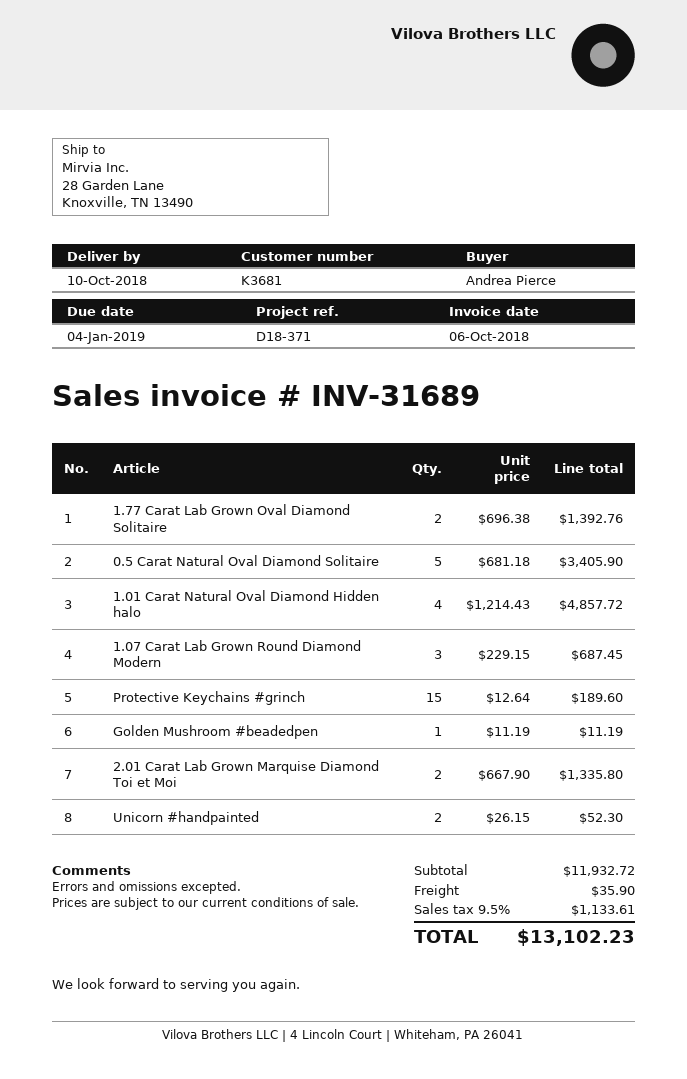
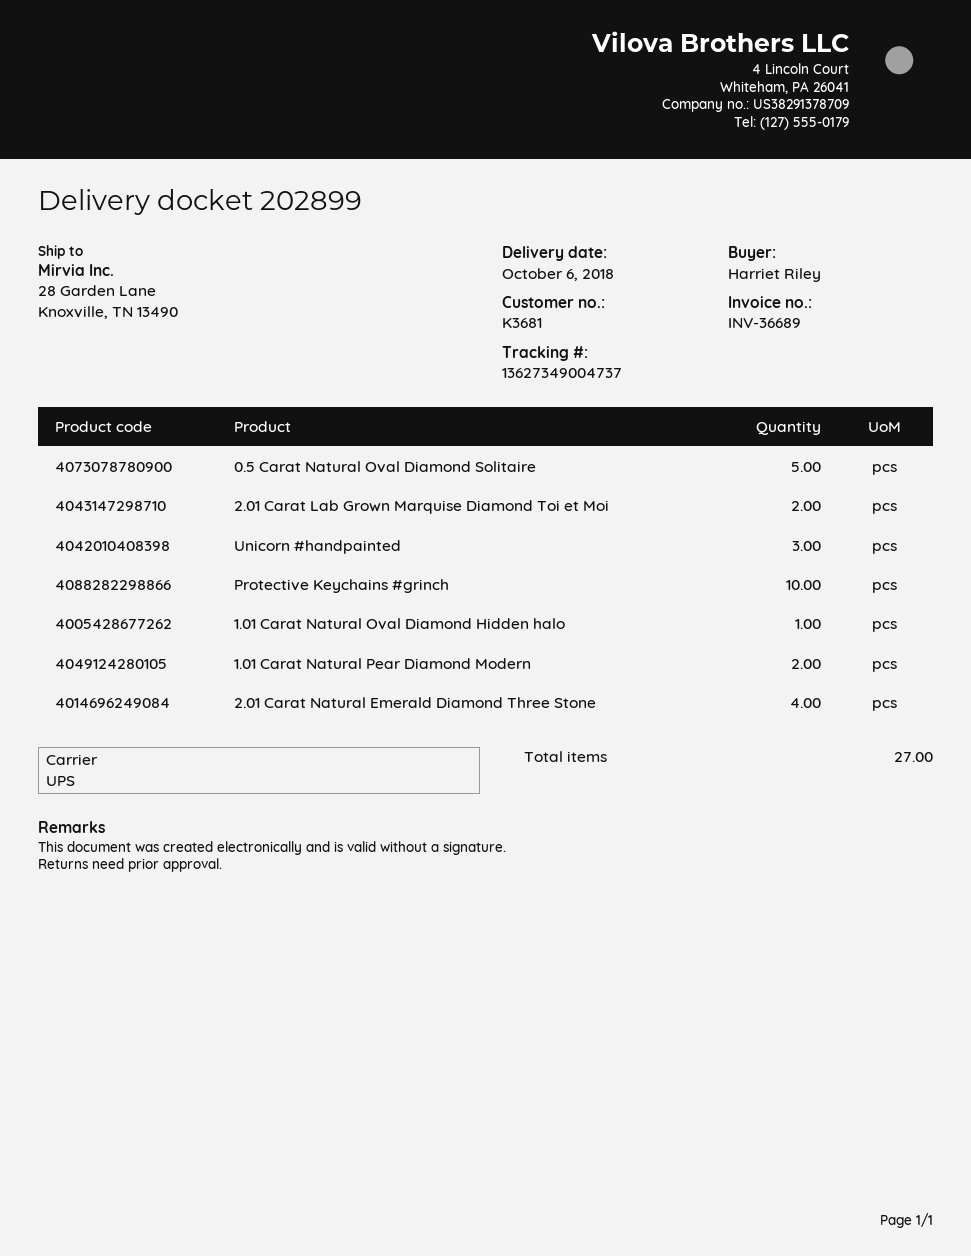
delivery date: 2018-10-10 -> 2018-10-06
invoice number: INV-31689 -> INV-36689
ordered by: Andrea Pierce -> Harriet Riley
1.77 Carat Lab Grown Oval Diamond Solitaire: 2 -> none
1.01 Carat Natural Oval Diamond Hidden halo: 4 -> 1
1.07 Carat Lab Grown Round Diamond Modern: 3 -> none
Protective Keychains #grinch: 15 -> 10
Golden Mushroom #beadedpen: 1 -> none
Unicorn #handpainted: 2 -> 3
1.01 Carat Natural Pear Diamond Modern: none -> 2
2.01 Carat Natural Emerald Diamond Three Stone: none -> 4

